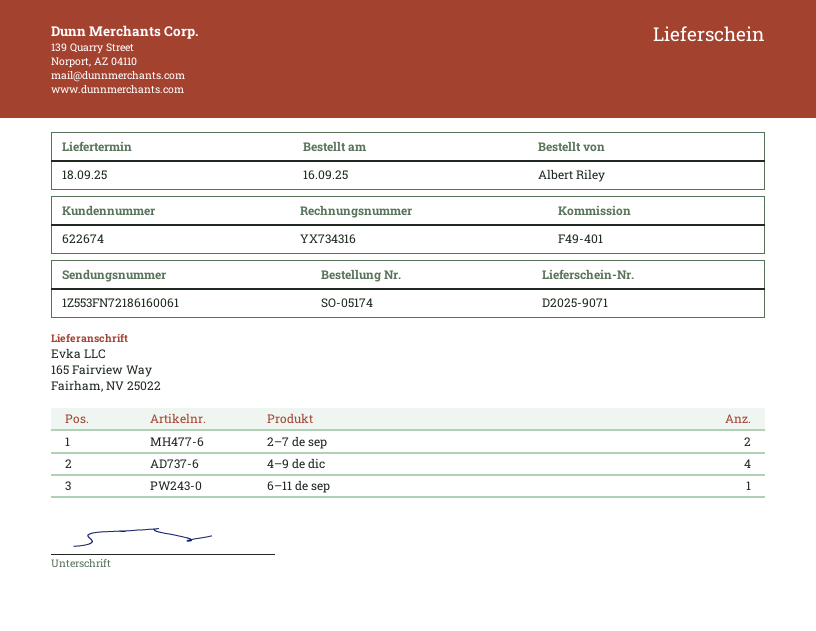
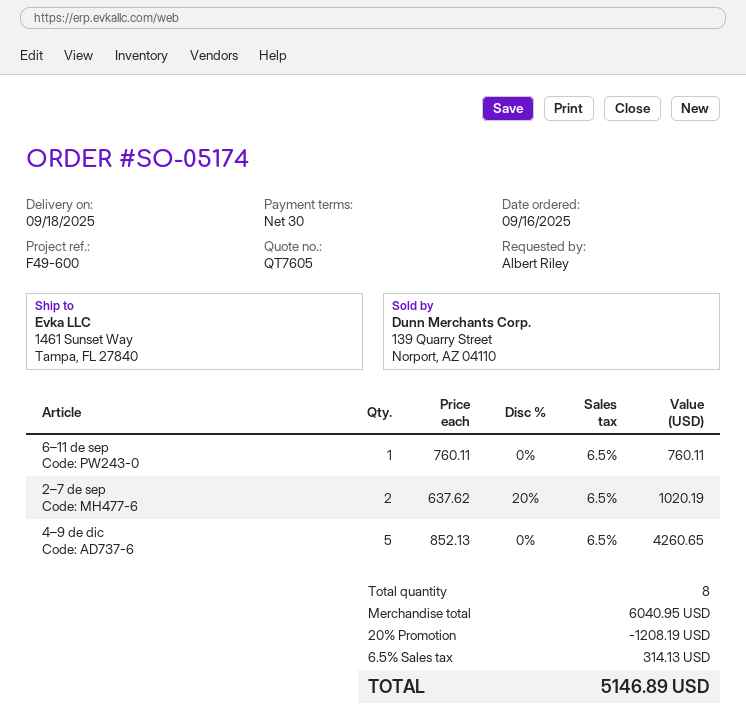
reference: F49-401 -> F49-600
ship to: 165 Fairview Way, Fairham, NV 25022 -> 1461 Sunset Way, Tampa, FL 27840
4–9 de dic: 4 -> 5

